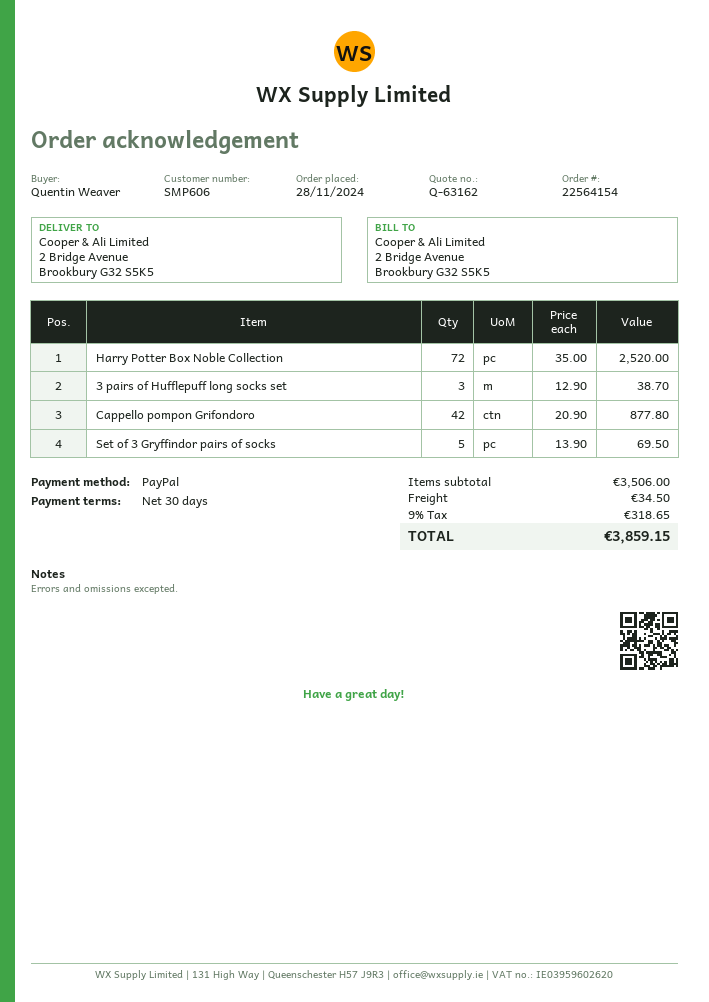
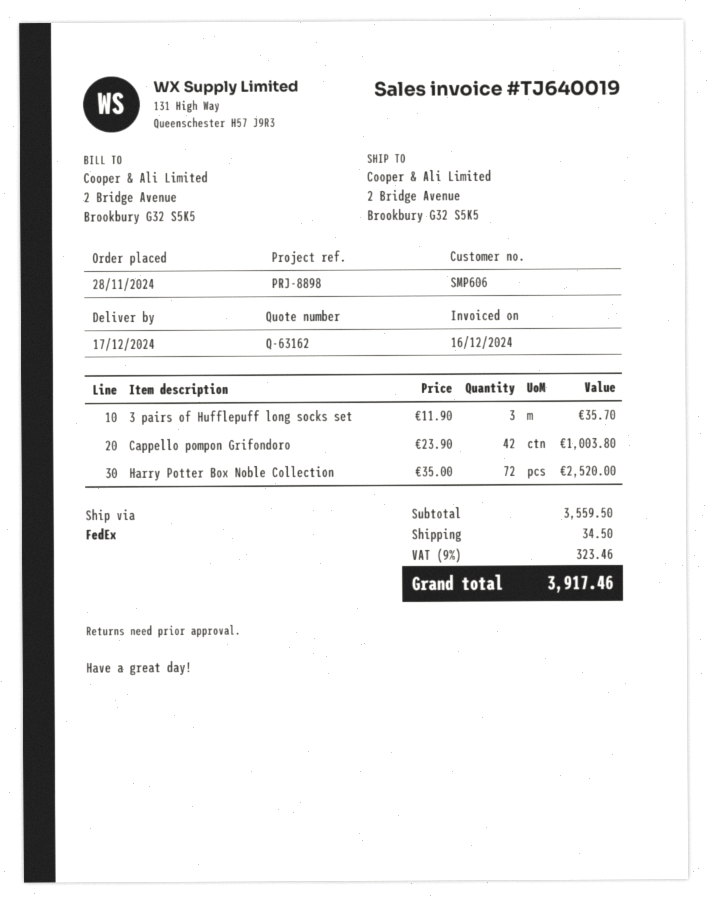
3 pairs of Hufflepuff long socks set: 3 x 12.90 = 38.70 -> 3 x 11.90 = 35.70
Cappello pompon Grifondoro: 42 x 20.90 = 877.80 -> 42 x 23.90 = 1003.80
Set of 3 Gryffindor pairs of socks: 5 x 13.90 = 69.50 -> none
subtotal: 3506.00 -> 3559.50
tax: 9% = 318.65 -> 9% = 323.46
total: 3859.15 -> 3917.46

